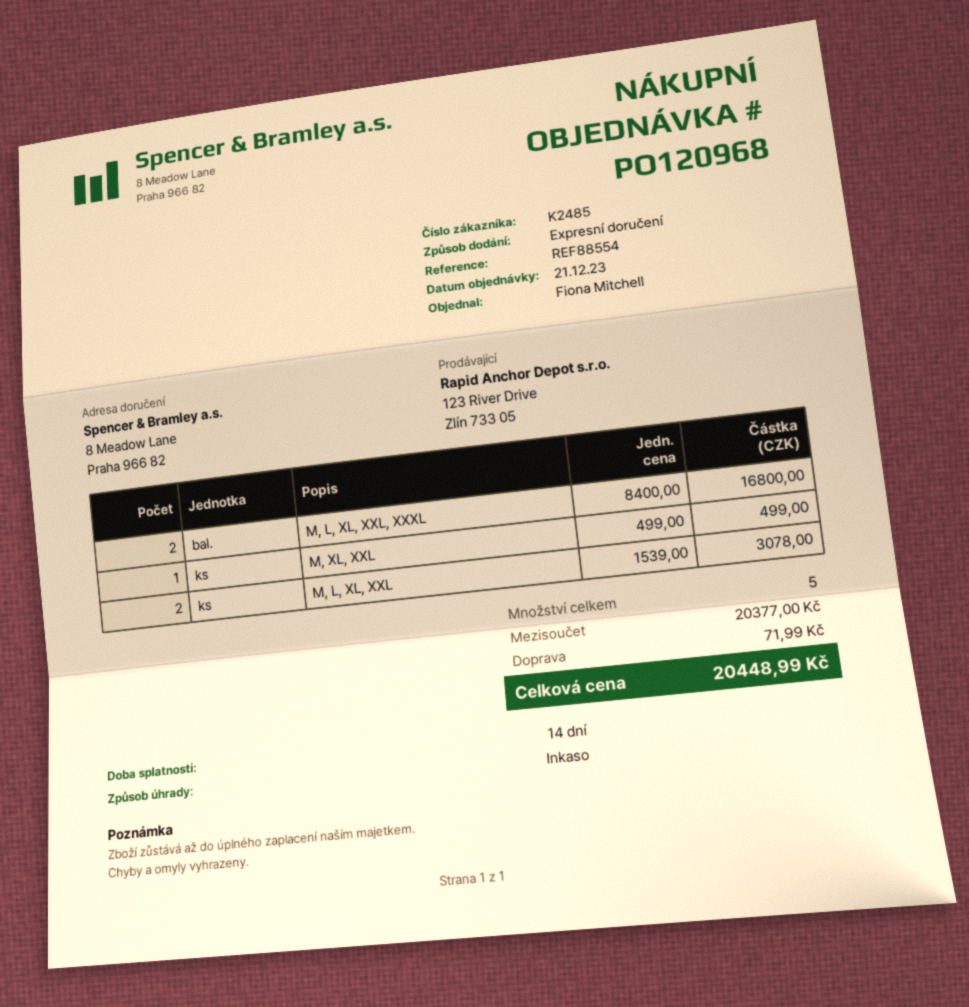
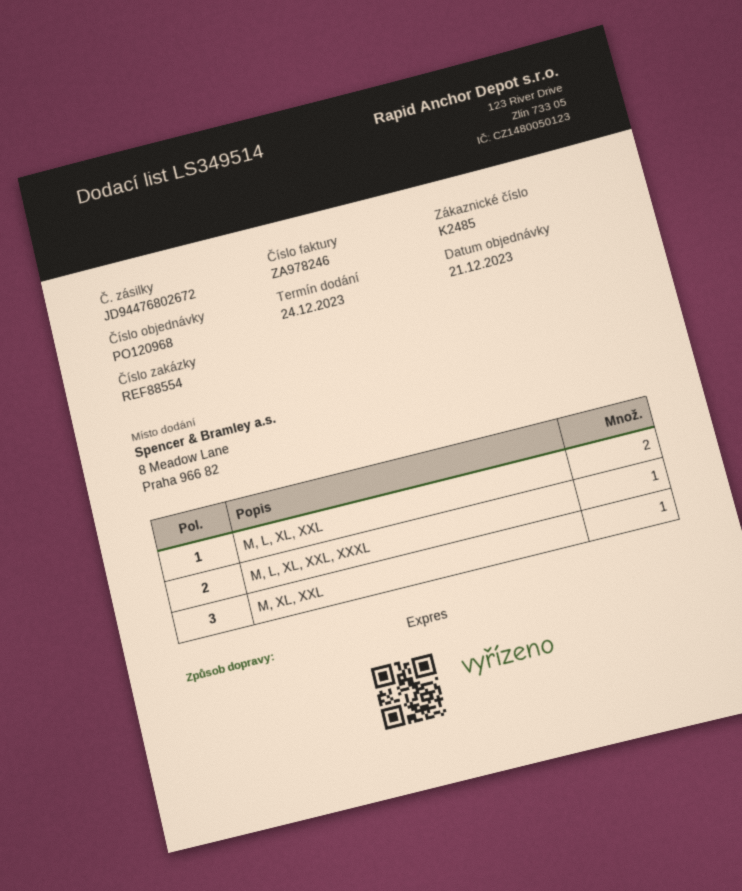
M, L, XL, XXL, XXXL: 2 -> 1

